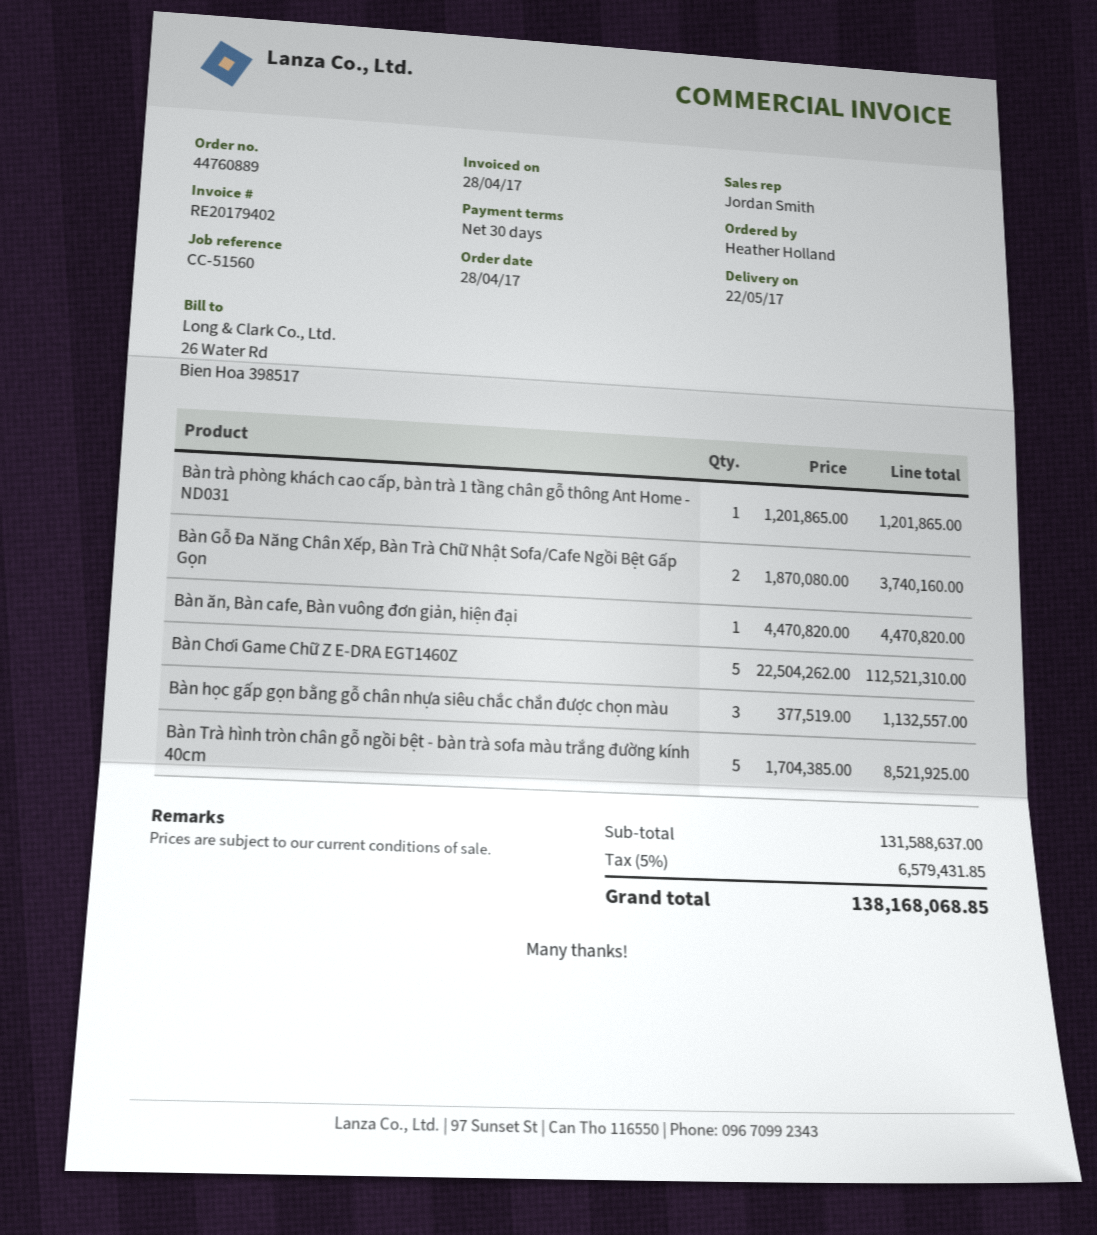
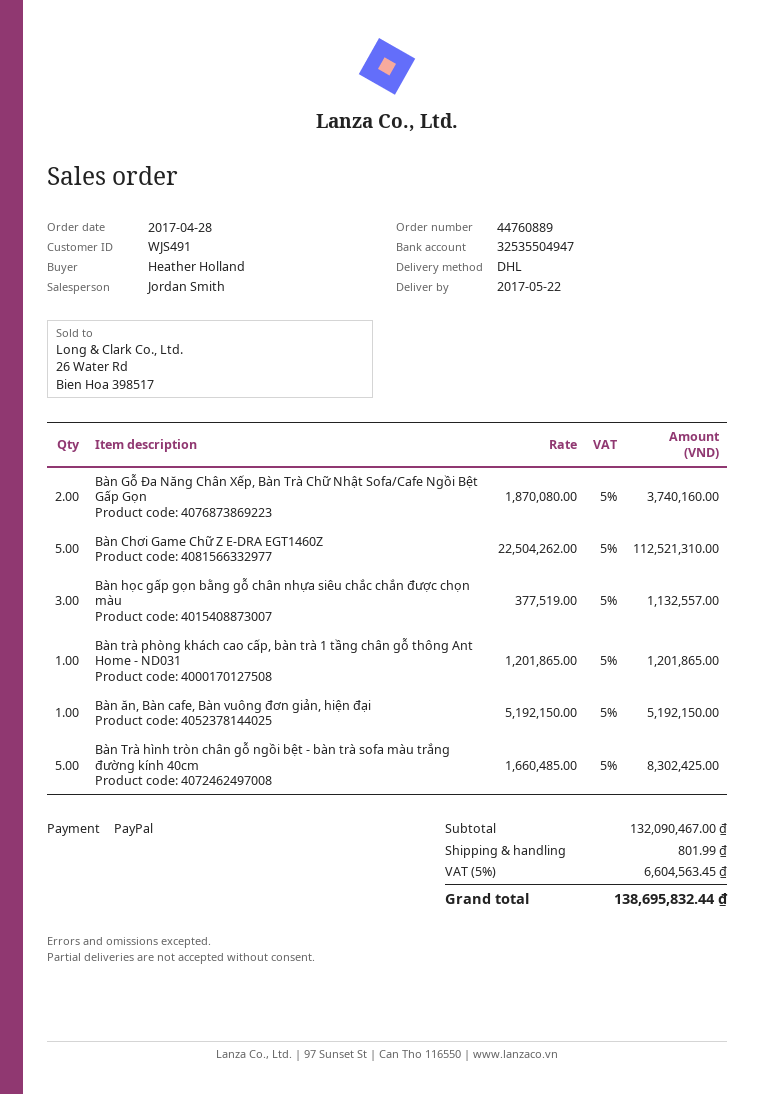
Bàn ăn, Bàn cafe, Bàn vuông đơn giản, hiện đại: 1 x 4470820.00 = 4470820.00 -> 1 x 5192150.00 = 5192150.00
Bàn Trà hình tròn chân gỗ ngồi bệt - bàn trà sofa màu trắng đường kính 40cm: 5 x 1704385.00 = 8521925.00 -> 5 x 1660485.00 = 8302425.00
subtotal: 131588637.00 -> 132090467.00
shipping: none -> 801.99
tax: 5% = 6579431.85 -> 5% = 6604563.45
total: 138168068.85 -> 138695832.44

